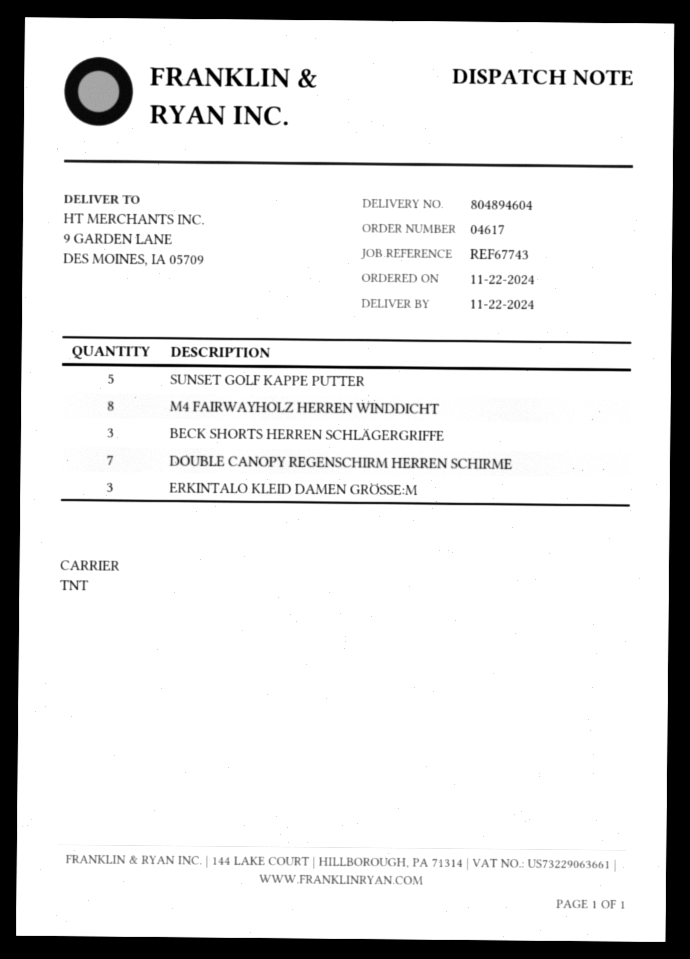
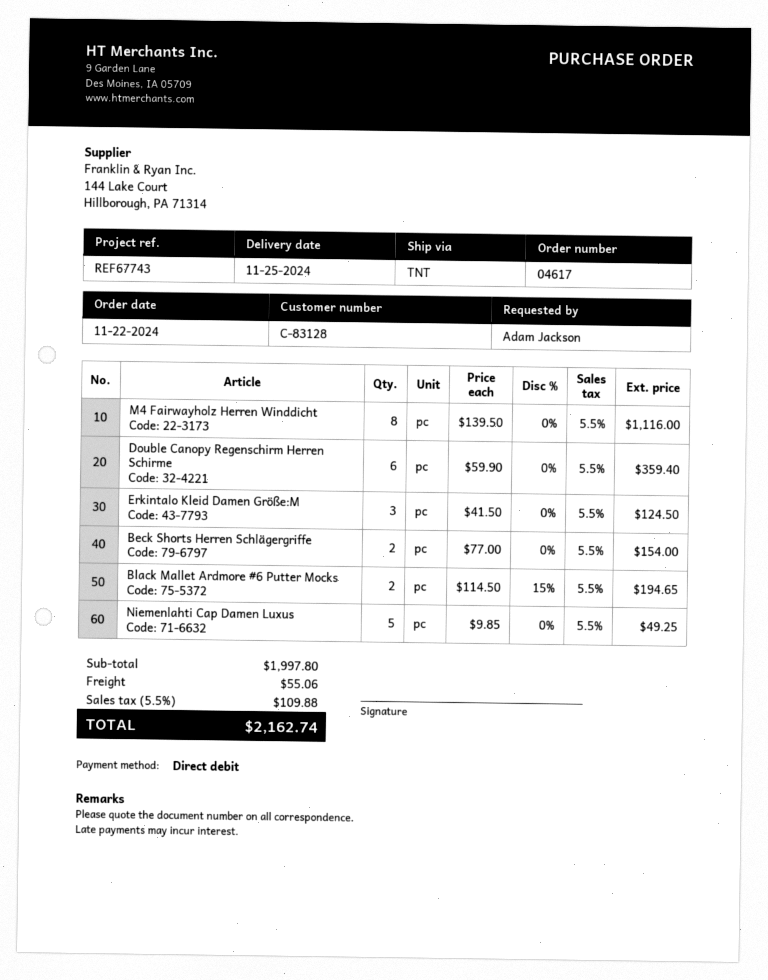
delivery date: 2024-11-22 -> 2024-11-25
SUNSET GOLF KAPPE PUTTER: 5 -> none
BECK SHORTS HERREN SCHLÄGERGRIFFE: 3 -> 2
DOUBLE CANOPY REGENSCHIRM HERREN SCHIRME: 7 -> 6
Black Mallet Ardmore #6 Putter Mocks: none -> 2
Niemenlahti Cap Damen Luxus: none -> 5

